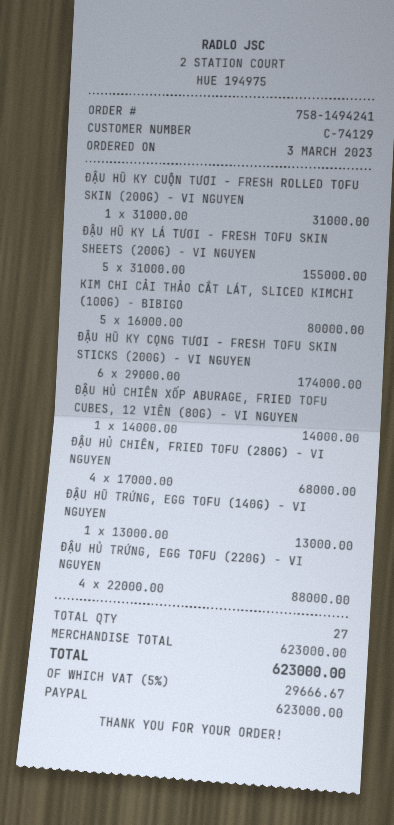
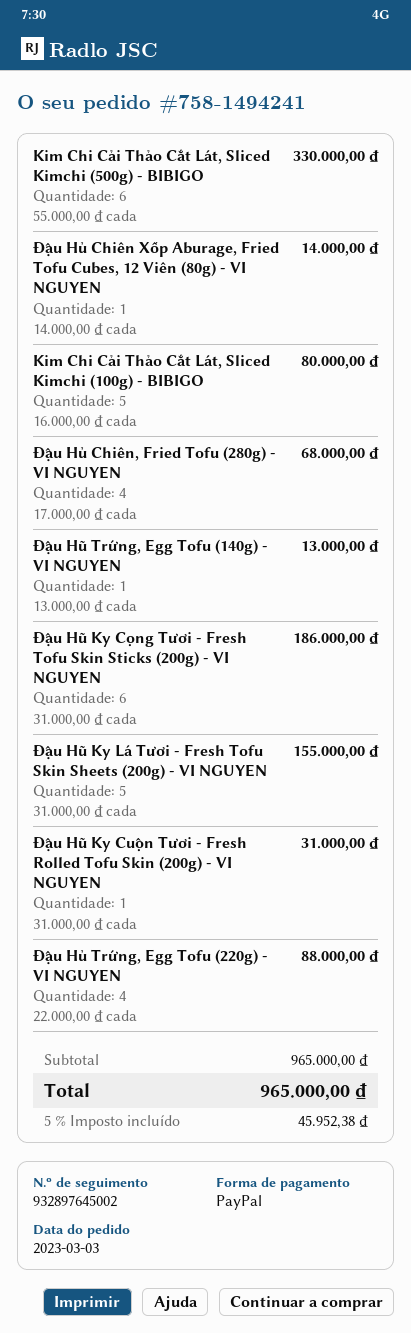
ĐẬU HŨ KY CỌNG TƯƠI - FRESH TOFU SKIN STICKS (200G) - VI NGUYEN: 6 x 29000.00 = 174000.00 -> 6 x 31000.00 = 186000.00
Kim Chi Cải Thảo Cắt Lát, Sliced Kimchi (500g) - BIBIGO: none -> 6 x 55000.00 = 330000.00
subtotal: 623000.00 -> 965000.00
tax: 5% = 29666.67 -> 5% = 45952.38
total: 623000.00 -> 965000.00

